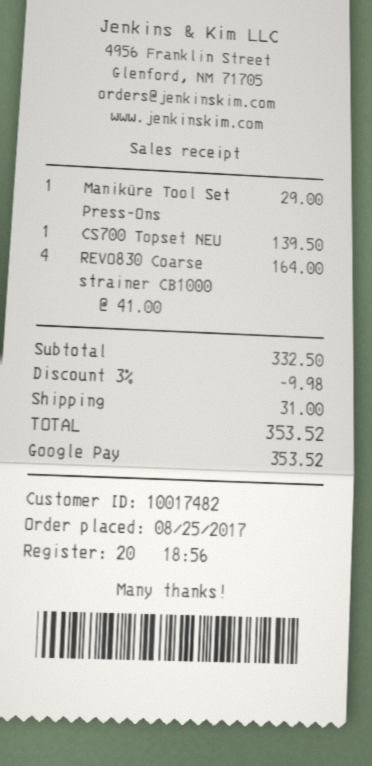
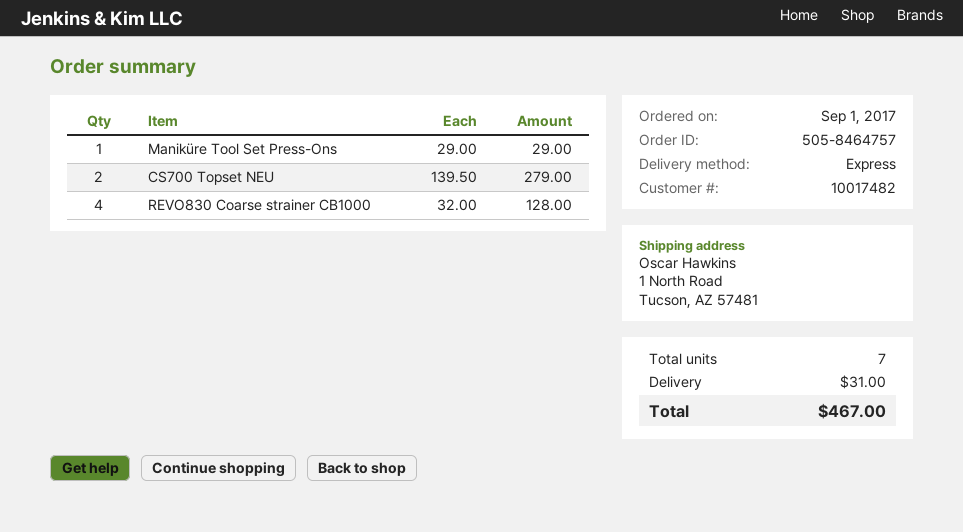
order date: 2017-08-25 -> 2017-09-01
CS700 Topset NEU: 1 x 139.50 = 139.50 -> 2 x 139.50 = 279.00
REVO830 Coarse strainer CB1000: 4 x 41.00 = 164.00 -> 4 x 32.00 = 128.00
discount: 3% = 9.98 -> none
total: 353.52 -> 467.00

